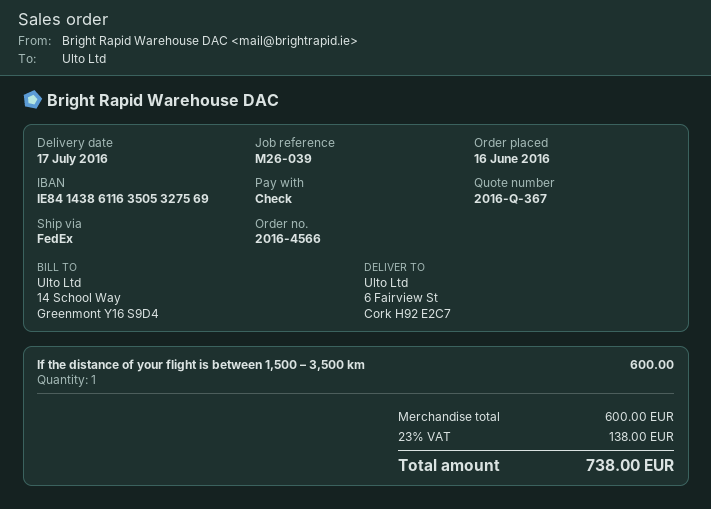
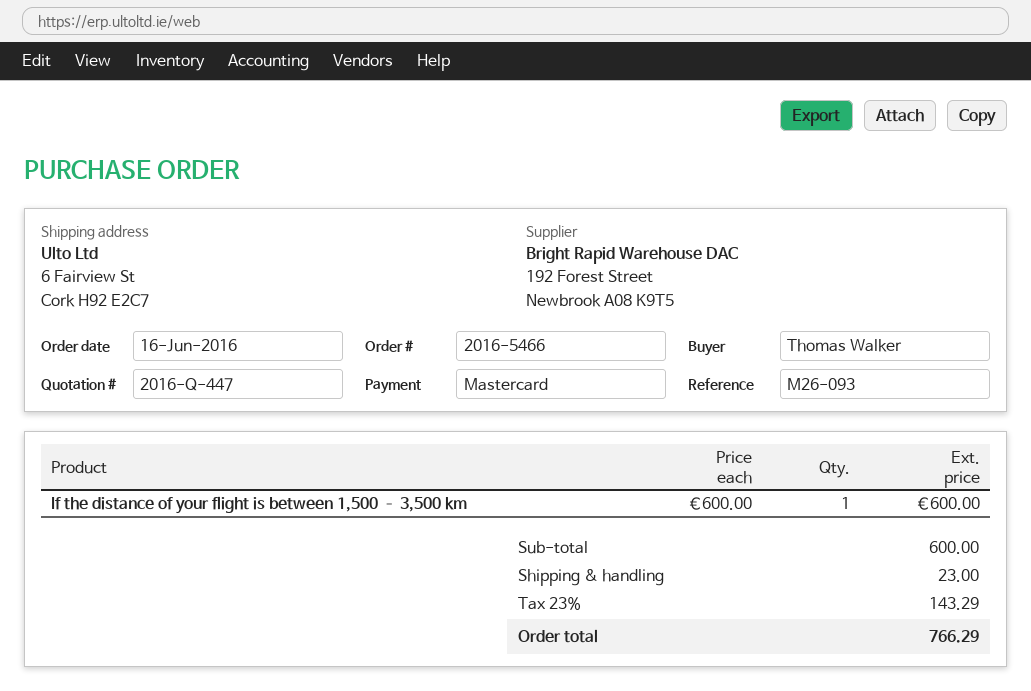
quote number: 2016-Q-367 -> 2016-Q-447
order number: 2016-4566 -> 2016-5466
reference: M26-039 -> M26-093
payment method: cheque -> Mastercard
shipping: none -> 23.00
tax: 23% = 138.00 -> 23% = 143.29
total: 738.00 -> 766.29

